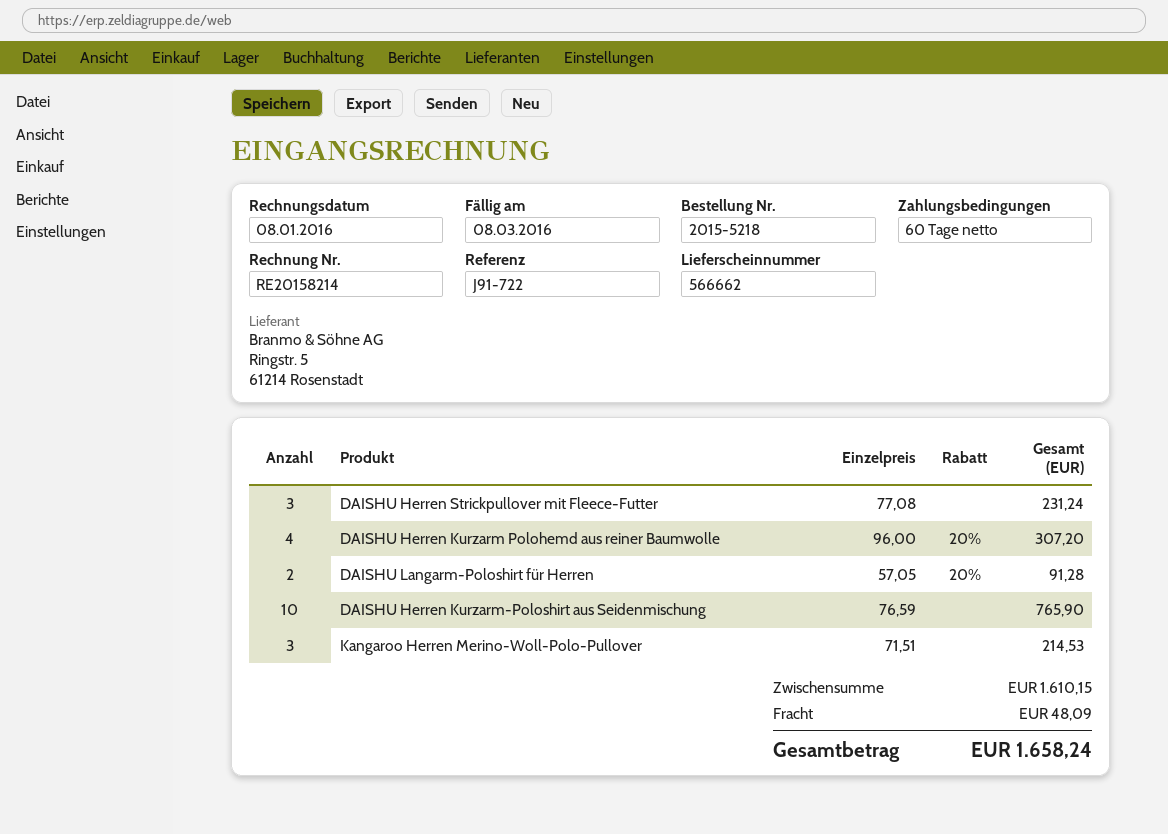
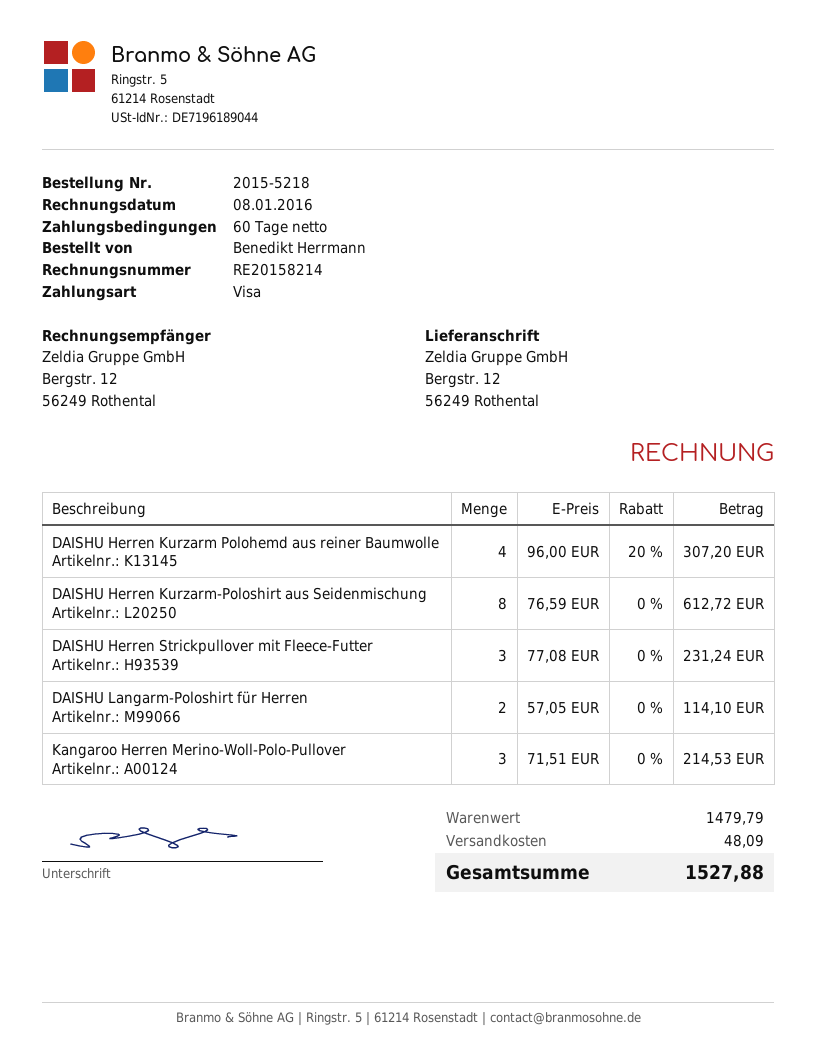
DAISHU Langarm-Poloshirt für Herren: 2 x 57.05 - 20% = 91.28 -> 2 x 57.05 = 114.10
DAISHU Herren Kurzarm-Poloshirt aus Seidenmischung: 10 x 76.59 = 765.90 -> 8 x 76.59 = 612.72
subtotal: 1610.15 -> 1479.79
total: 1658.24 -> 1527.88

